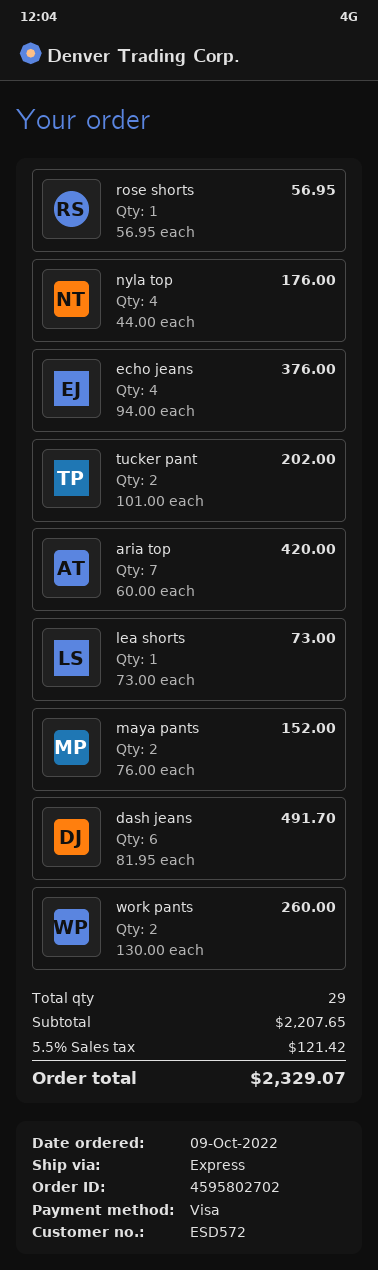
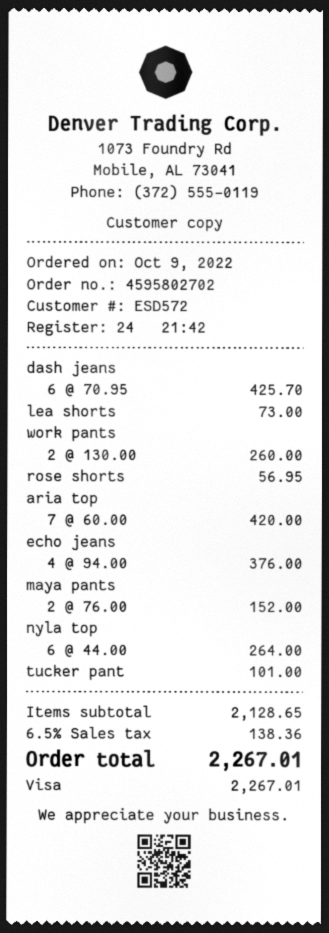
nyla top: 4 x 44.00 = 176.00 -> 6 x 44.00 = 264.00
tucker pant: 2 x 101.00 = 202.00 -> 1 x 101.00 = 101.00
dash jeans: 6 x 81.95 = 491.70 -> 6 x 70.95 = 425.70
subtotal: 2207.65 -> 2128.65
tax: 5.5% = 121.42 -> 6.5% = 138.36
total: 2329.07 -> 2267.01

